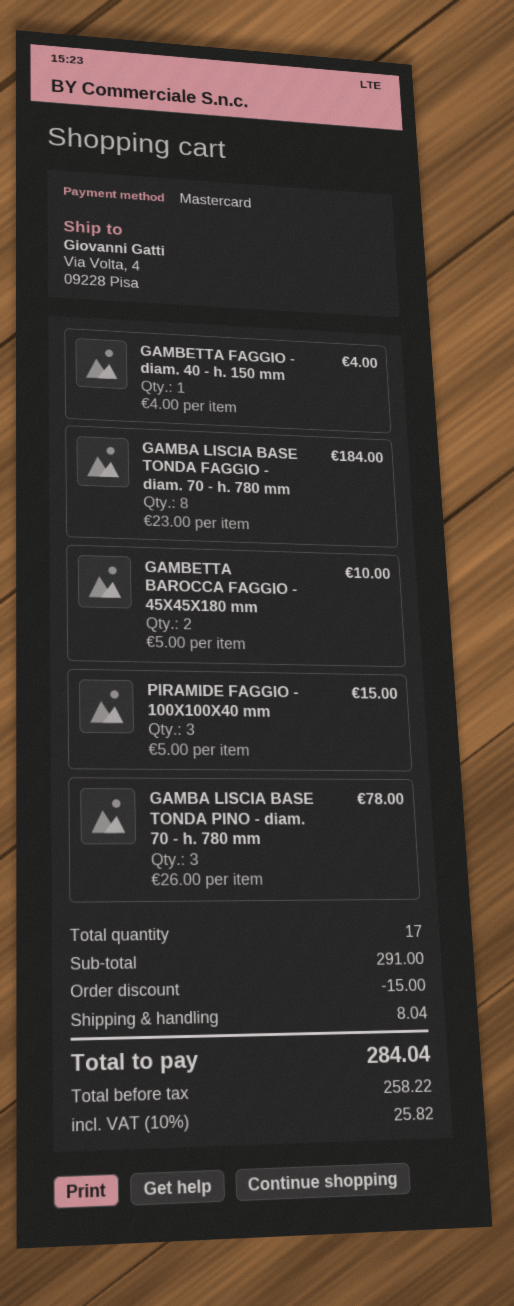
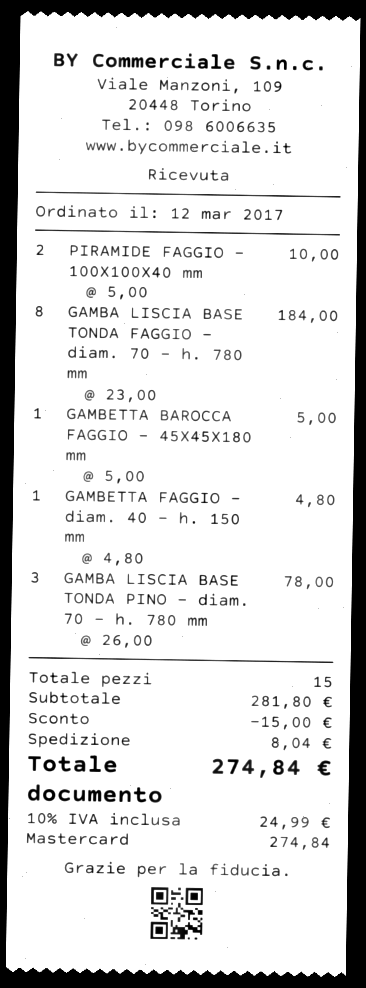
GAMBETTA FAGGIO - diam. 40 - h. 150 mm: 1 x 4.00 = 4.00 -> 1 x 4.80 = 4.80
GAMBETTA BAROCCA FAGGIO - 45X45X180 mm: 2 x 5.00 = 10.00 -> 1 x 5.00 = 5.00
PIRAMIDE FAGGIO - 100X100X40 mm: 3 x 5.00 = 15.00 -> 2 x 5.00 = 10.00
total quantity: 17 -> 15
subtotal: 291.00 -> 281.80
tax: 10% = 25.82 -> 10% = 24.99
total: 284.04 -> 274.84

